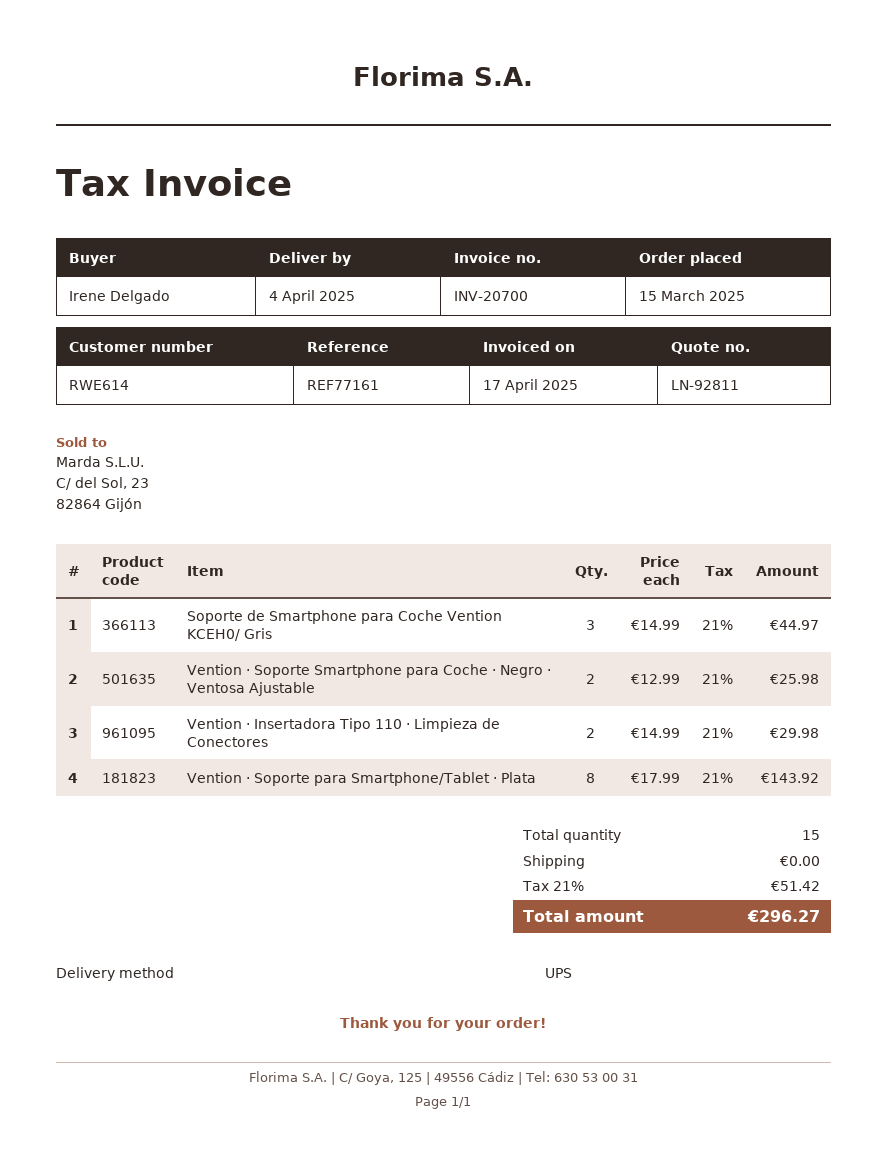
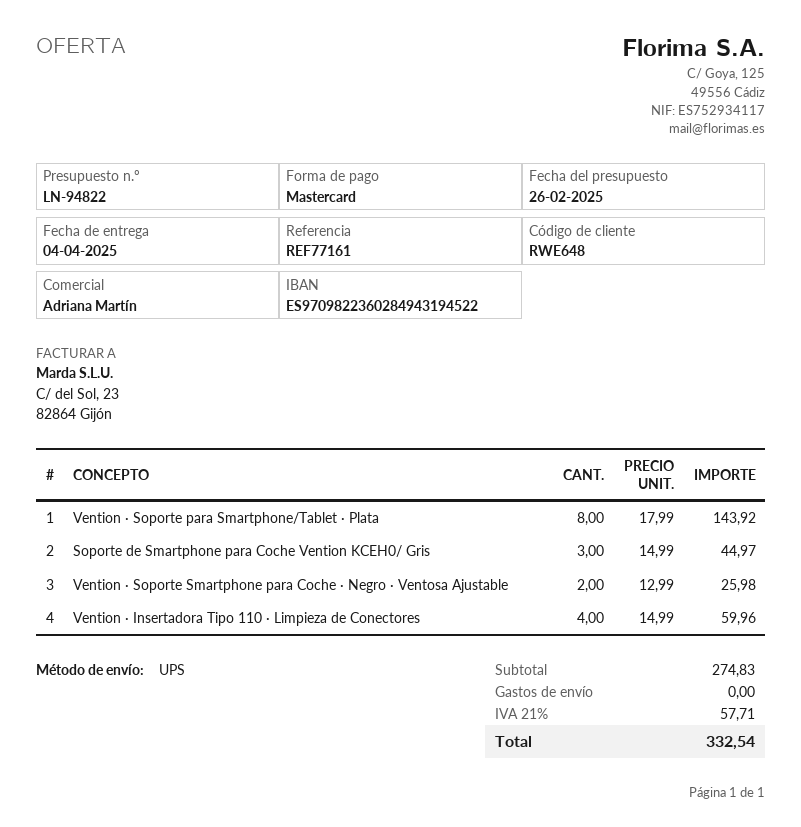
quote number: LN-92811 -> LN-94822
customer number: RWE614 -> RWE648
Vention · Insertadora Tipo 110 · Limpieza de Conectores: 2 x 14.99 = 29.98 -> 4 x 14.99 = 59.96
tax: 21% = 51.42 -> 21% = 57.71
total: 296.27 -> 332.54

